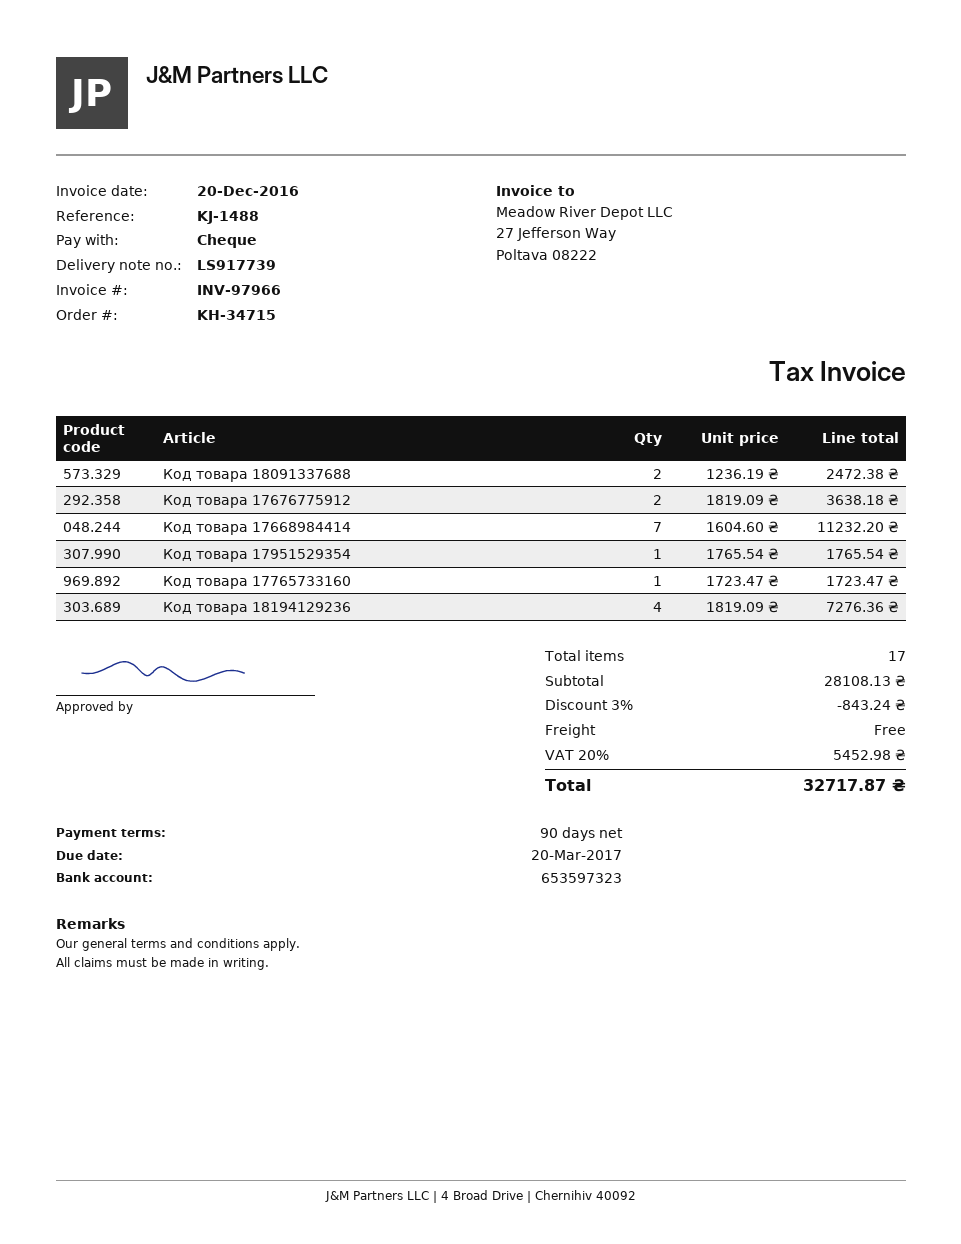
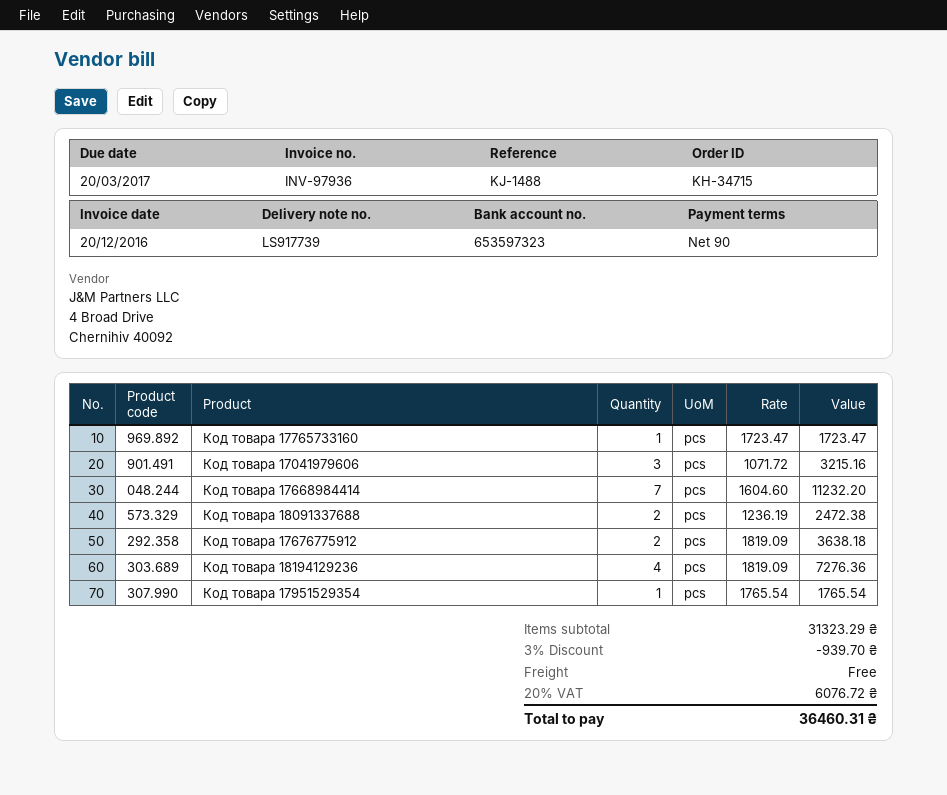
invoice number: INV-97966 -> INV-97936
Код товара 17041979606: none -> 3 x 1071.72 = 3215.16
subtotal: 28108.13 -> 31323.29
discount: 3% = 843.24 -> 3% = 939.70
tax: 20% = 5452.98 -> 20% = 6076.72
total: 32717.87 -> 36460.31

